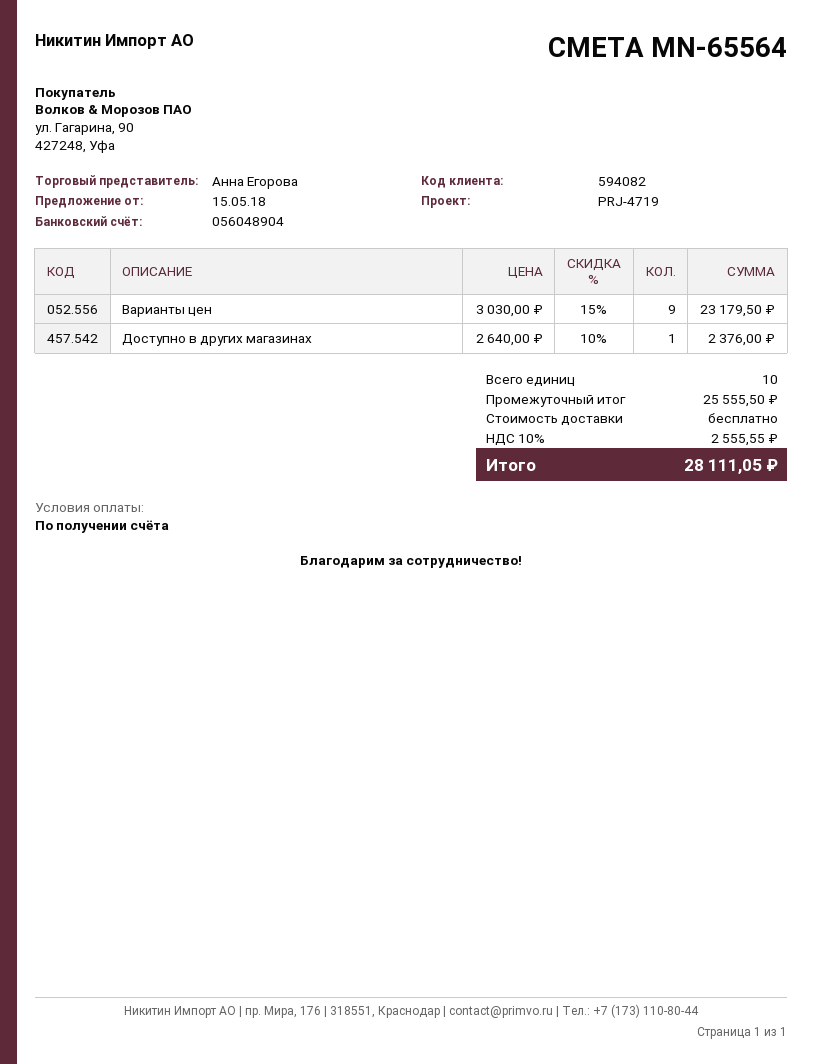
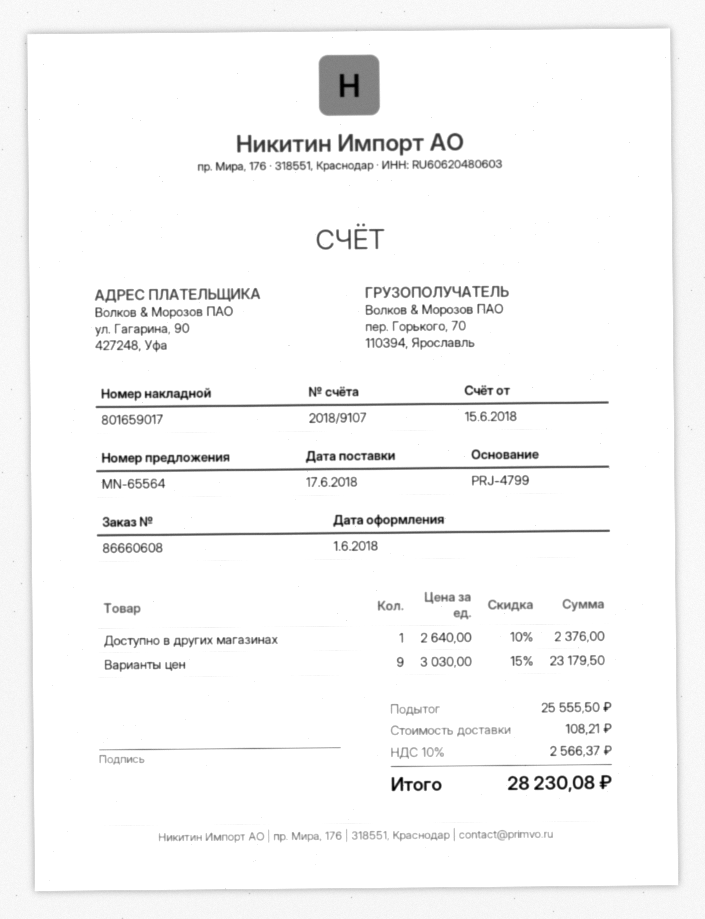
reference: PRJ-4719 -> PRJ-4799
shipping: 0.00 -> 108.21
tax: 10% = 2555.55 -> 10% = 2566.37
total: 28111.05 -> 28230.08

